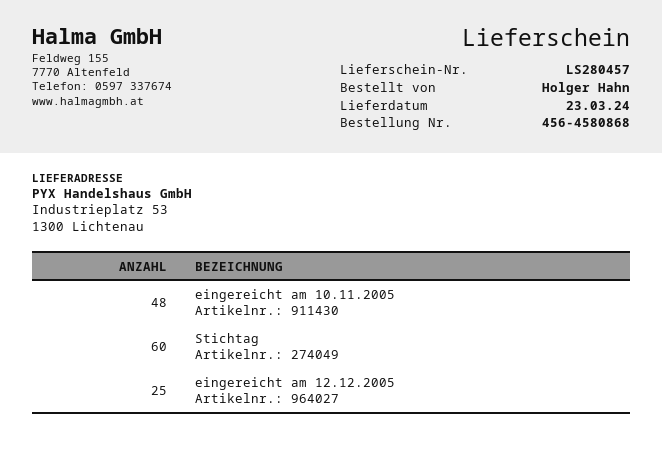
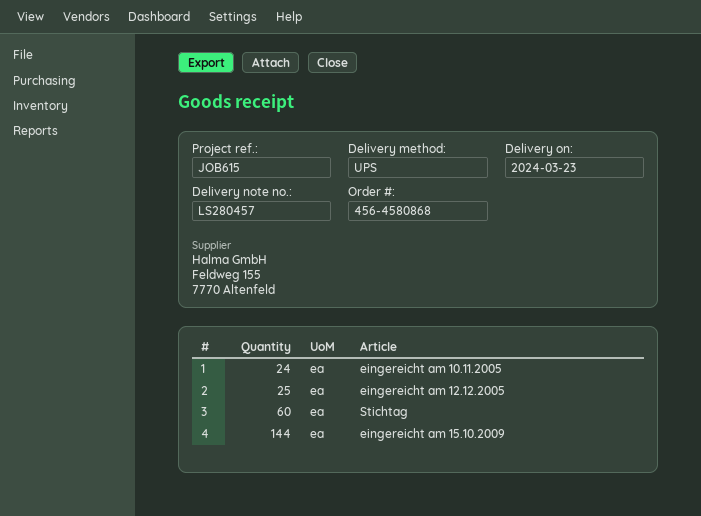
eingereicht am 10.11.2005: 48 -> 24
eingereicht am 15.10.2009: none -> 144

